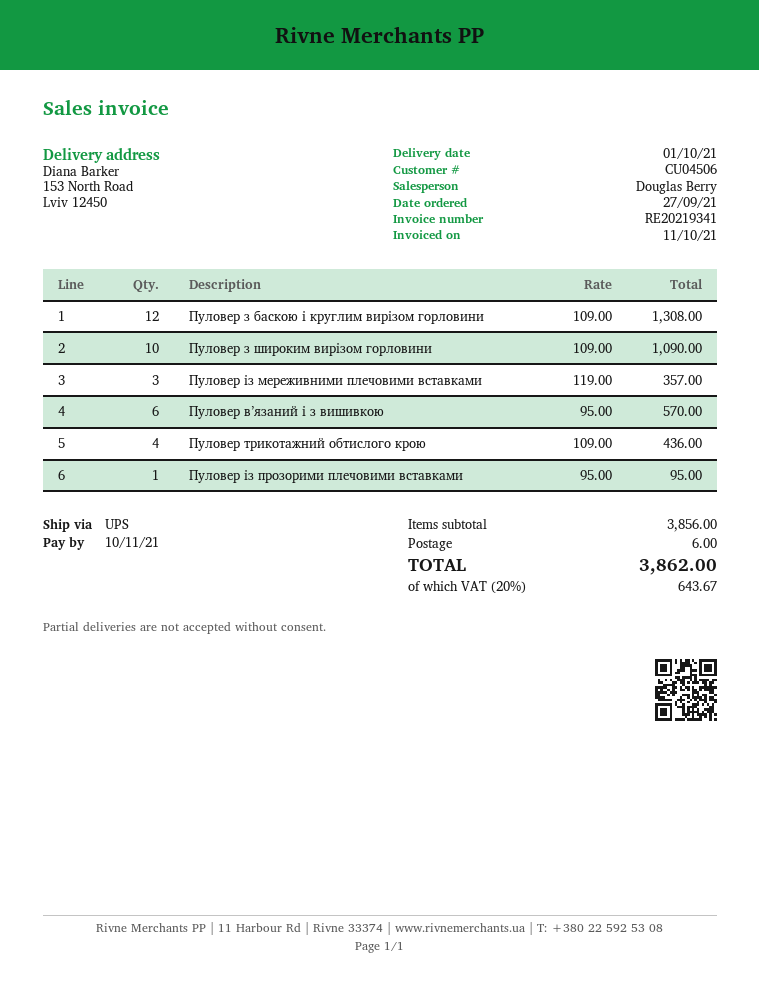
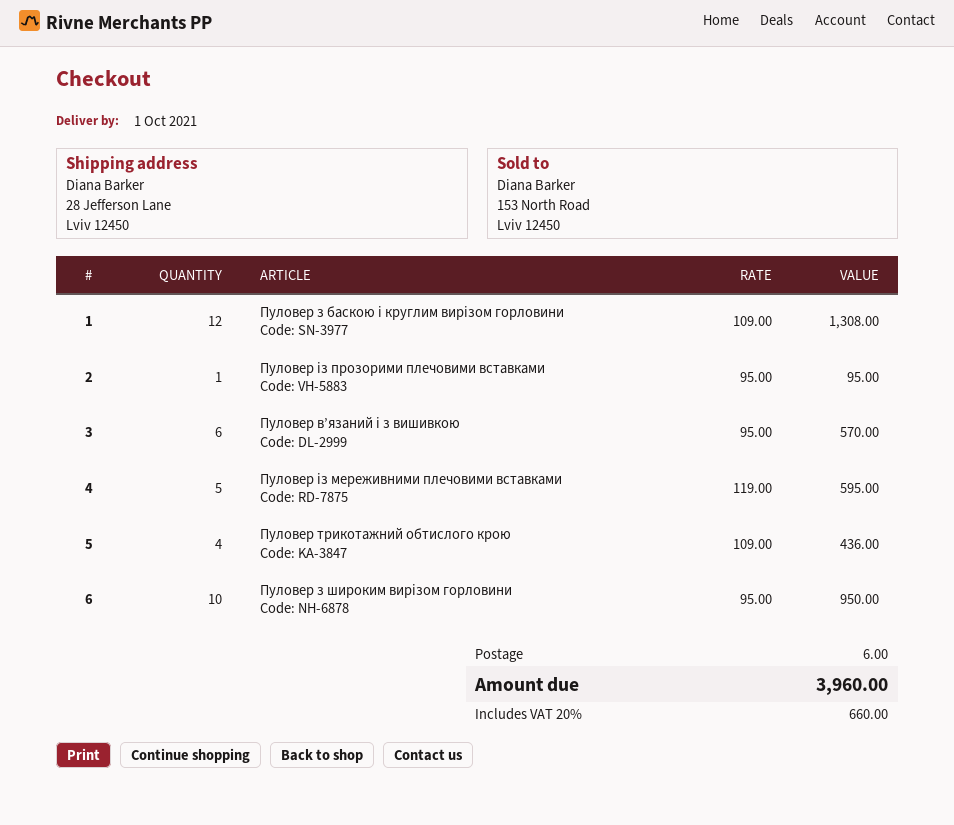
ship to: 153 North Road, Lviv 12450 -> 28 Jefferson Lane, Lviv 12450
Пуловер з широким вирізом горловини: 10 x 109.00 = 1090.00 -> 10 x 95.00 = 950.00
Пуловер із мереживними плечовими вставками: 3 x 119.00 = 357.00 -> 5 x 119.00 = 595.00
tax: 20% = 643.67 -> 20% = 660.00
total: 3862.00 -> 3960.00

